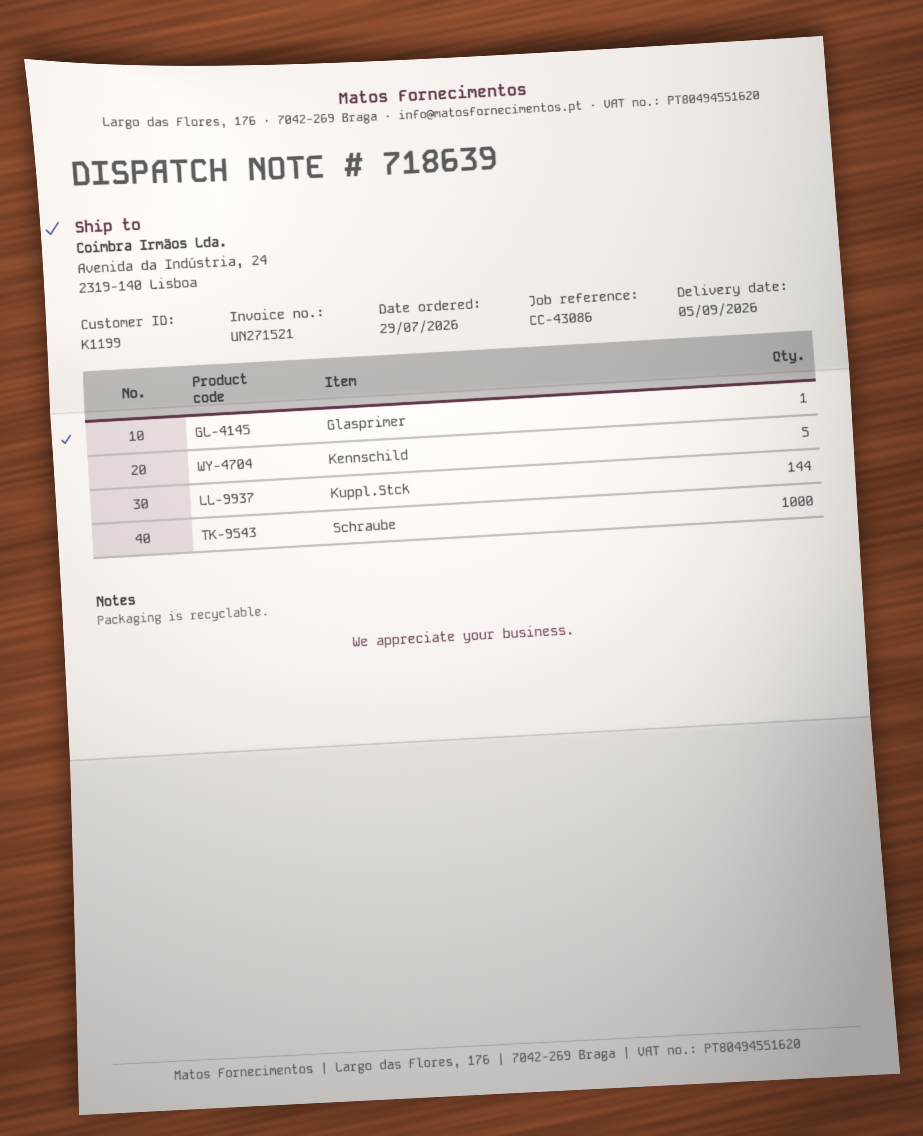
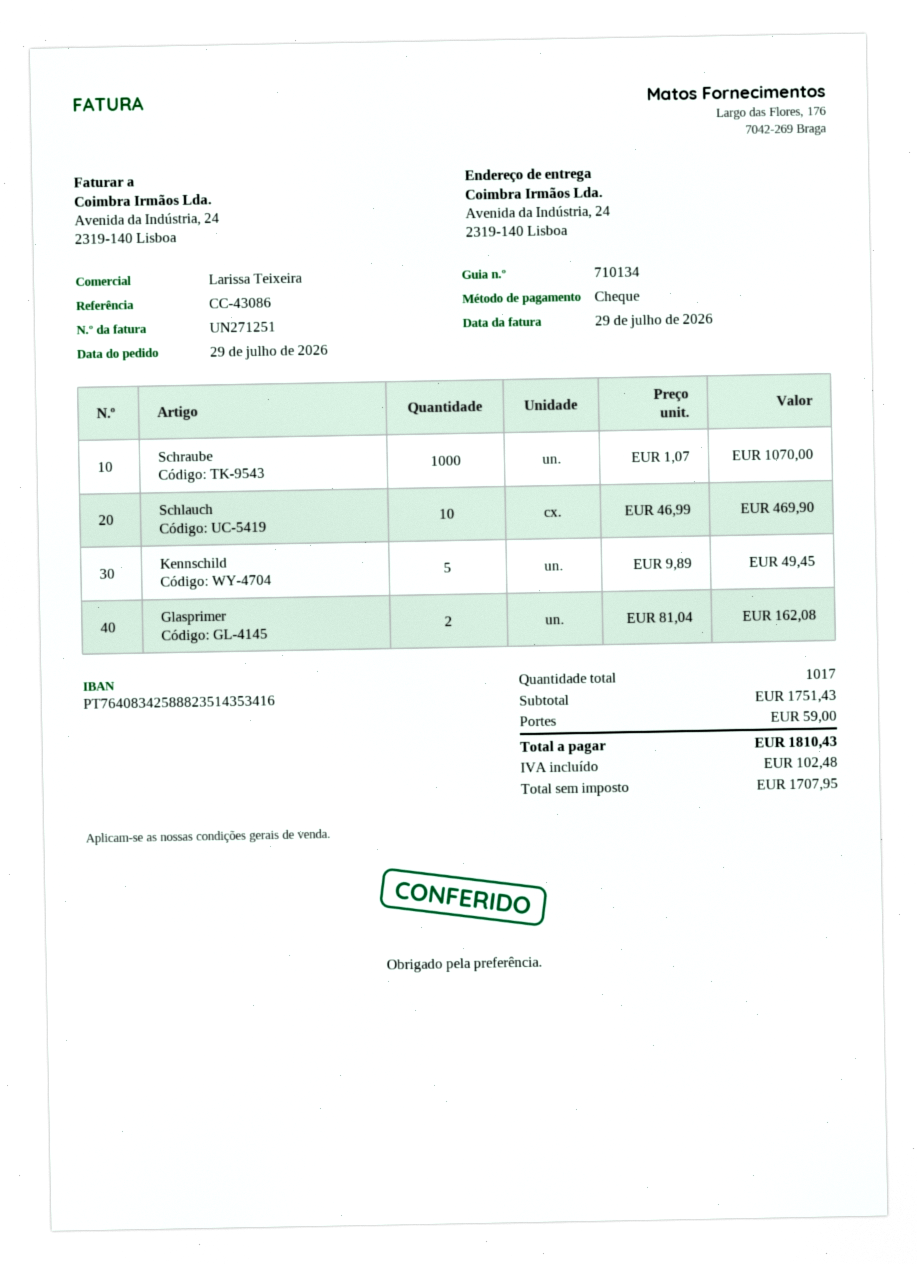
delivery note number: 718639 -> 710134
invoice number: UN271521 -> UN271251
Glasprimer: 1 -> 2
Kuppl.Stck: 144 -> none
Schlauch: none -> 10

